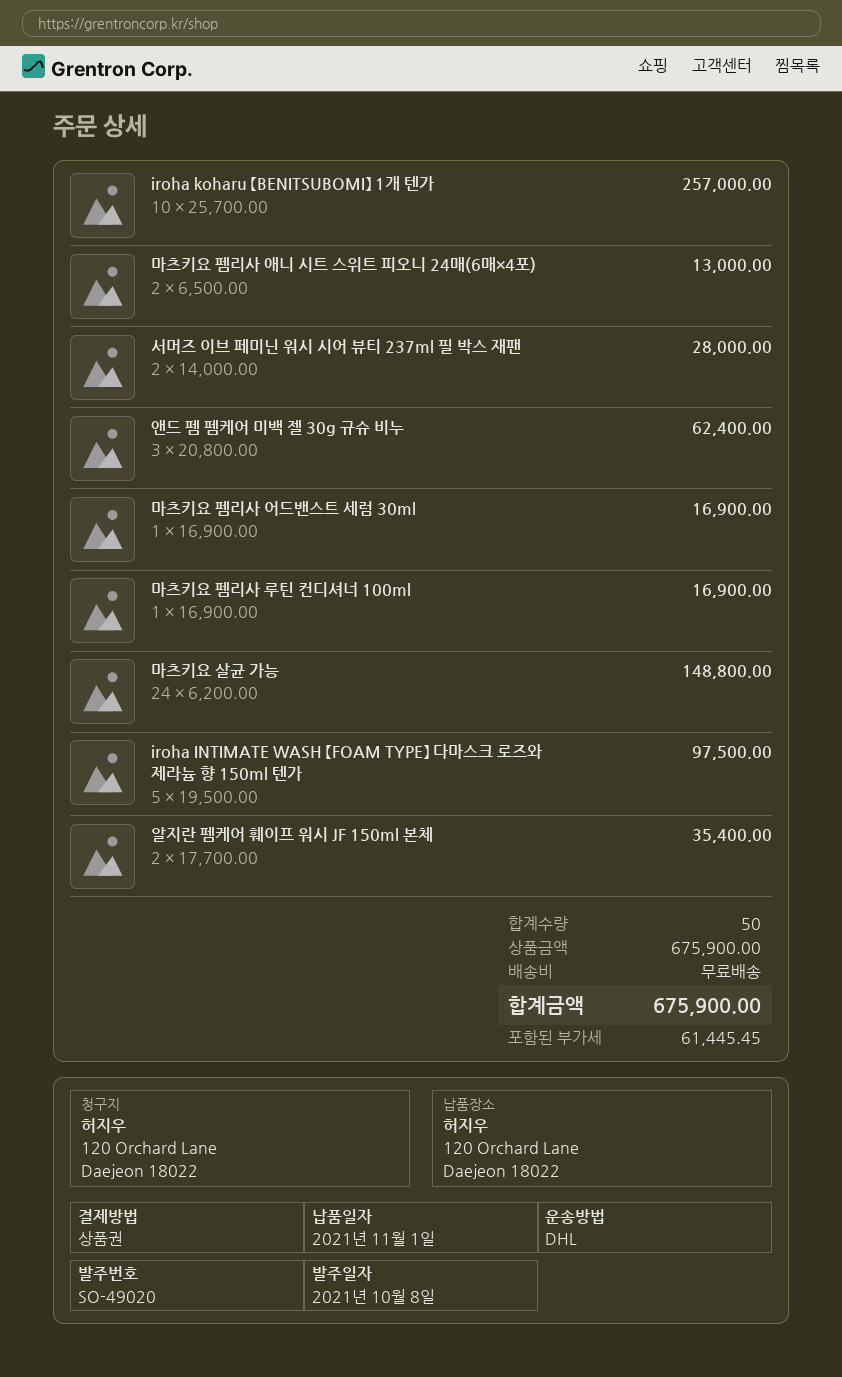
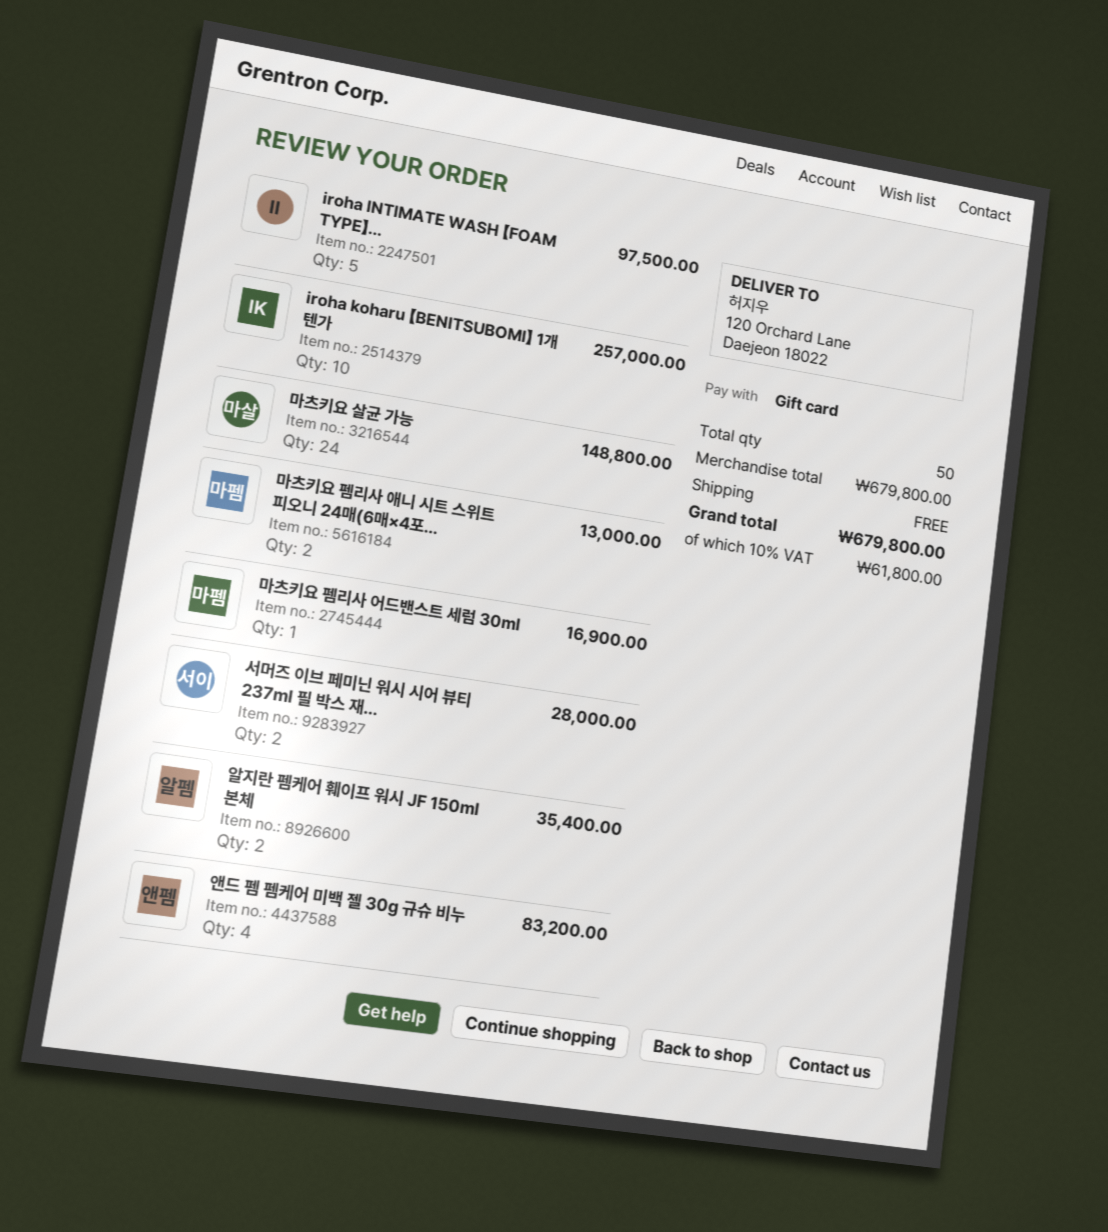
앤드 펨 펨케어 미백 젤 30g 규슈 비누: 3 for 62400.00 -> 4 for 83200.00
마츠키요 펨리사 루틴 컨디셔너 100ml: 1 for 16900.00 -> none
subtotal: 675900.00 -> 679800.00
tax: 61445.45 -> 61800.00
total: 675900.00 -> 679800.00

